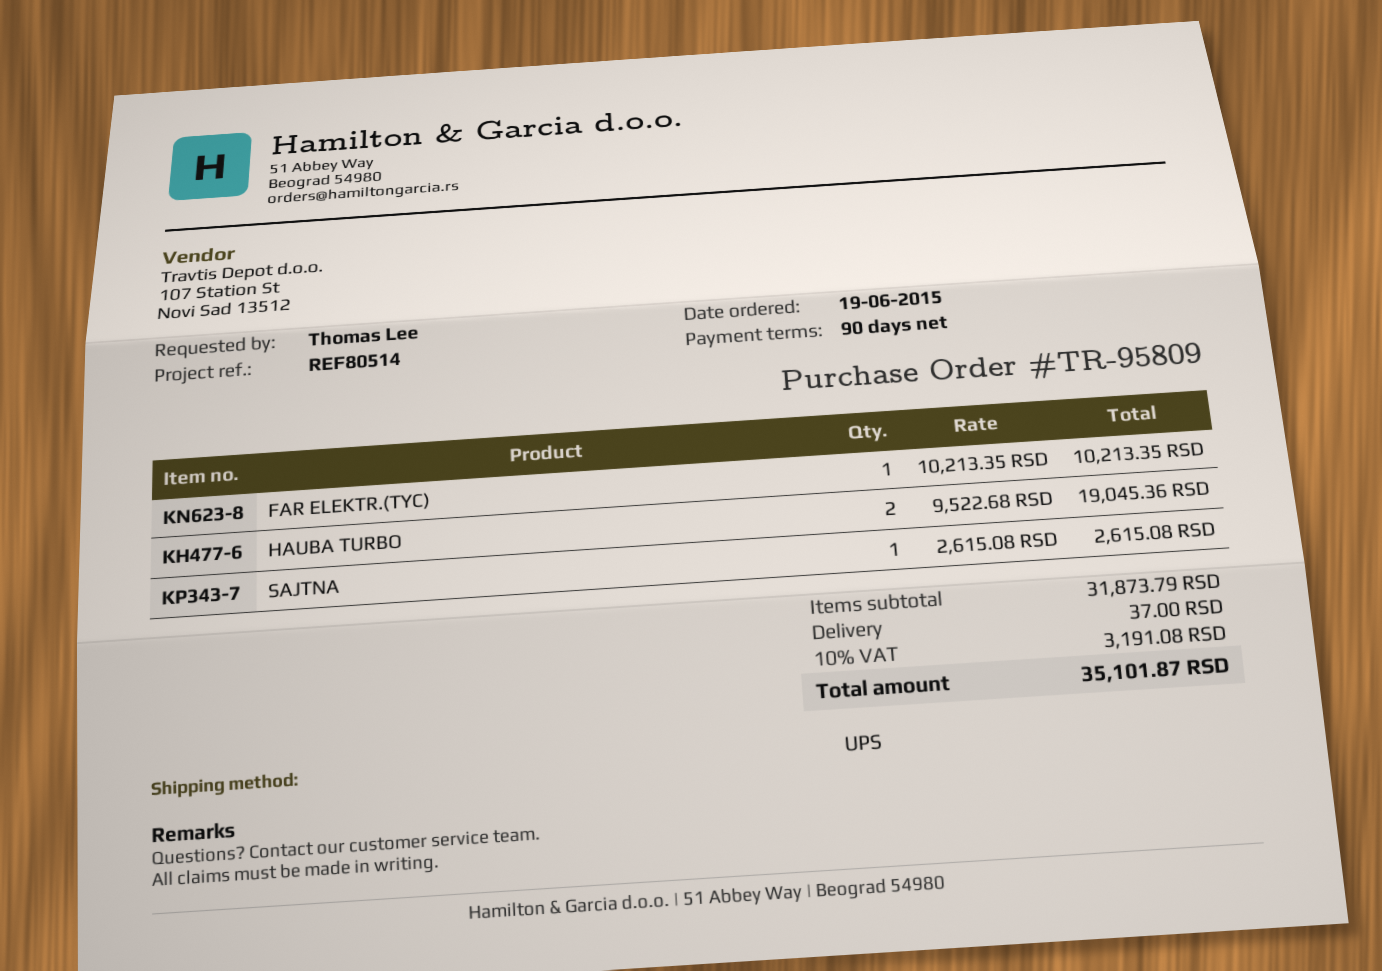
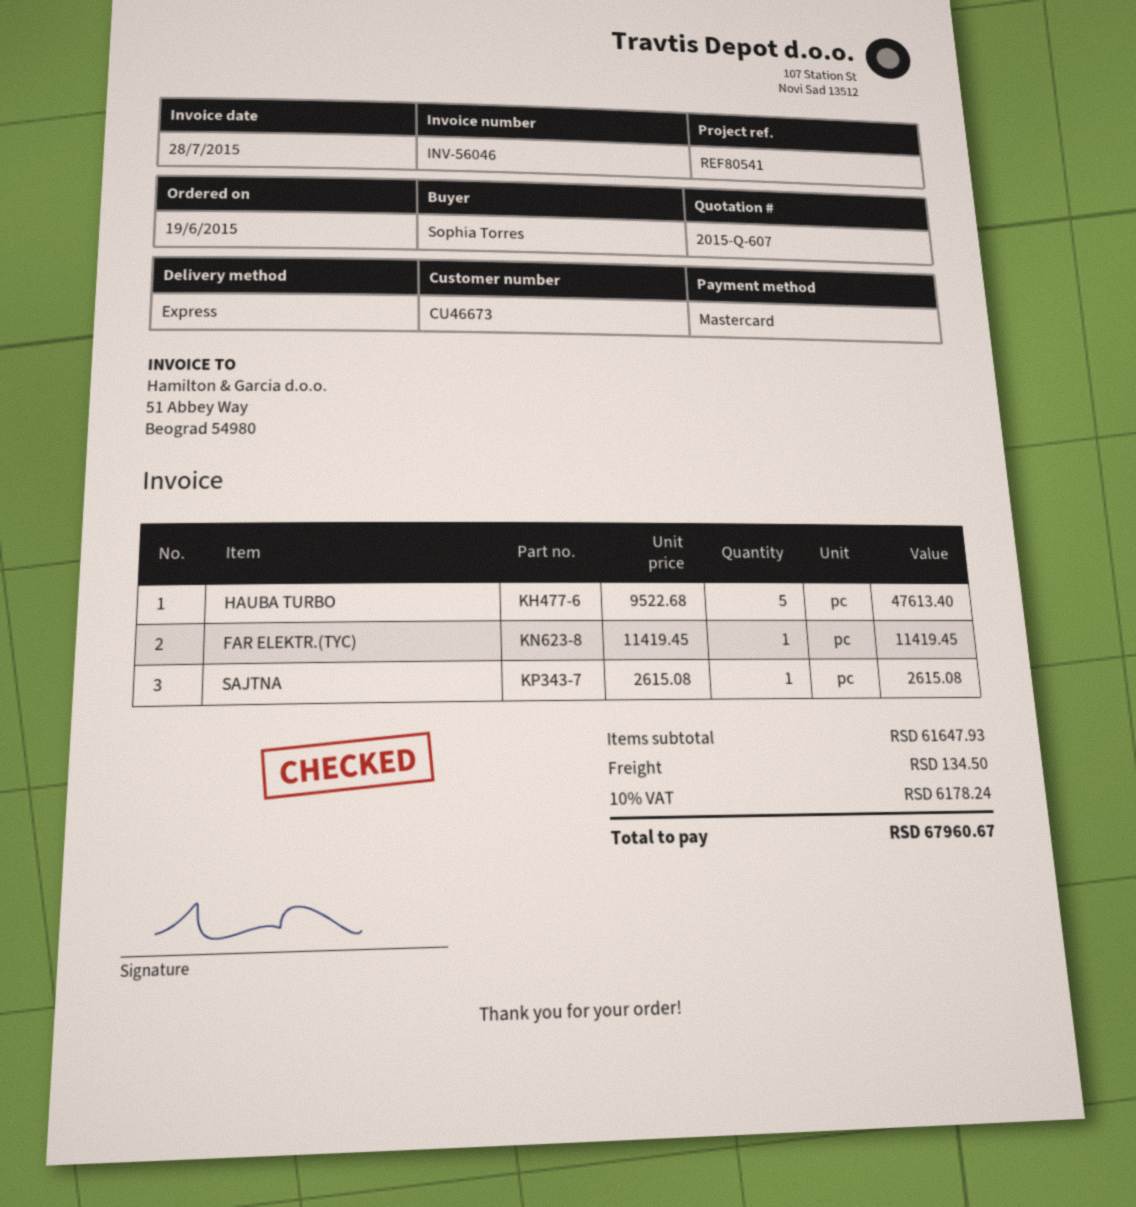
reference: REF80514 -> REF80541
ordered by: Thomas Lee -> Sophia Torres
shipping method: UPS -> express
FAR ELEKTR.(TYC): 1 x 10213.35 = 10213.35 -> 1 x 11419.45 = 11419.45
HAUBA TURBO: 2 x 9522.68 = 19045.36 -> 5 x 9522.68 = 47613.40
subtotal: 31873.79 -> 61647.93
shipping: 37.00 -> 134.50
tax: 10% = 3191.08 -> 10% = 6178.24
total: 35101.87 -> 67960.67

